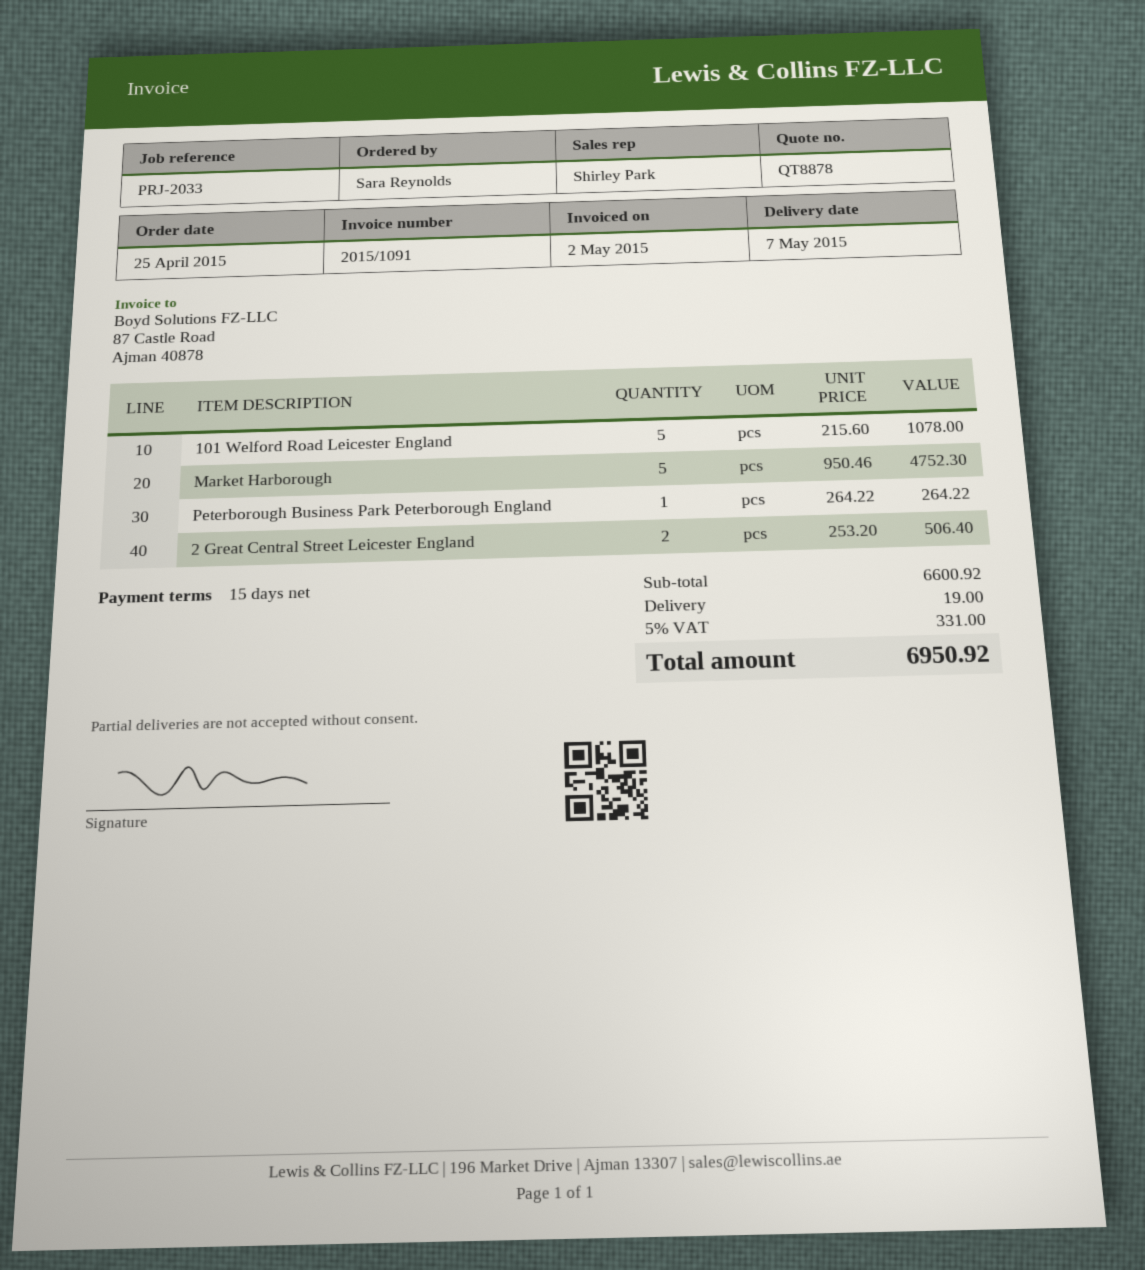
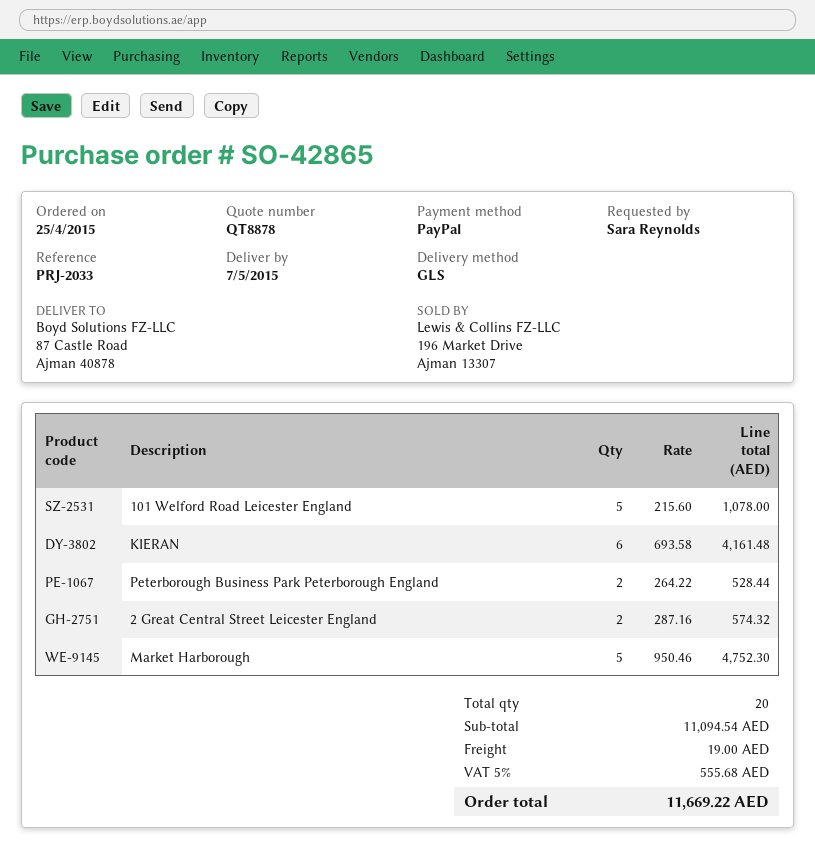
Peterborough Business Park Peterborough England: 1 x 264.22 = 264.22 -> 2 x 264.22 = 528.44
2 Great Central Street Leicester England: 2 x 253.20 = 506.40 -> 2 x 287.16 = 574.32
KIERAN: none -> 6 x 693.58 = 4161.48
subtotal: 6600.92 -> 11094.54
tax: 5% = 331.00 -> 5% = 555.68
total: 6950.92 -> 11669.22

